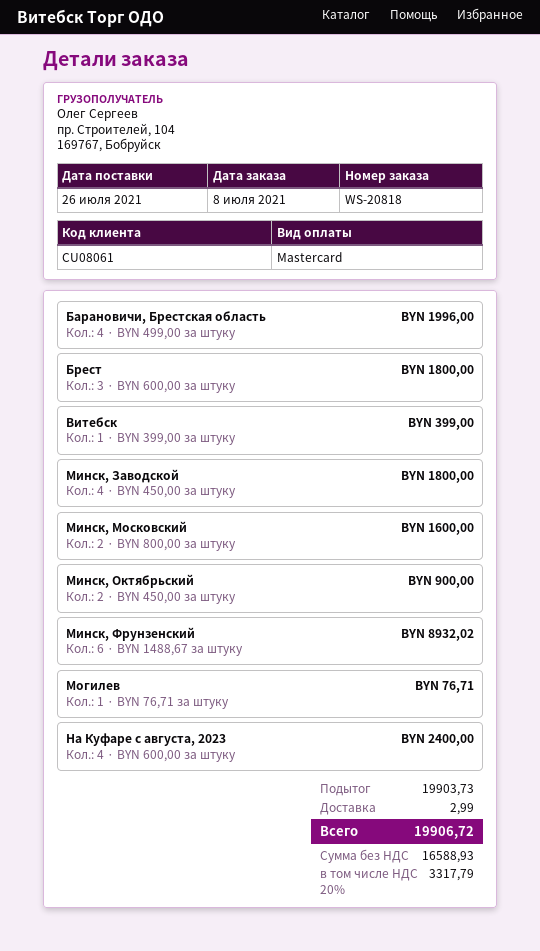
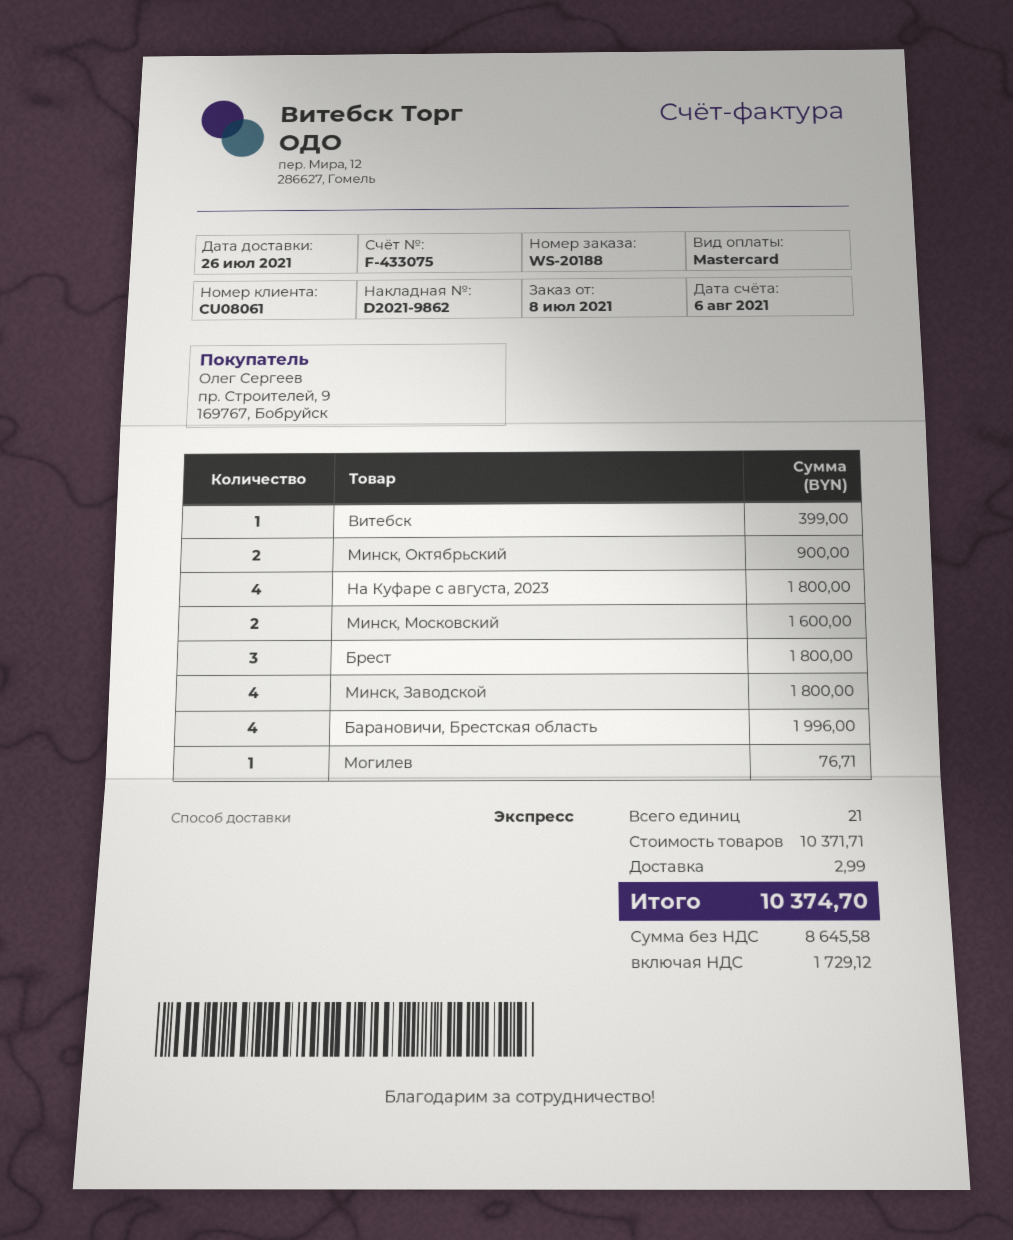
order number: WS-20818 -> WS-20188
Минск, Фрунзенский: 6 for 8932.02 -> none
На Куфаре с августа, 2023: 4 for 2400.00 -> 4 for 1800.00
subtotal: 19903.73 -> 10371.71
net: 16588.93 -> 8645.58
tax: 3317.79 -> 1729.12
total: 19906.72 -> 10374.70

